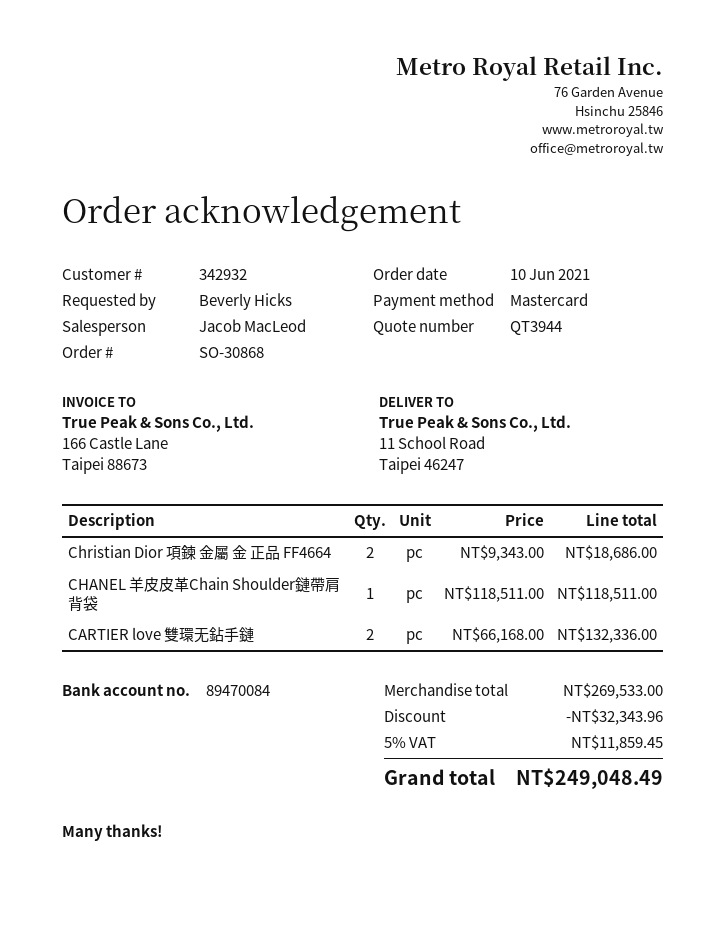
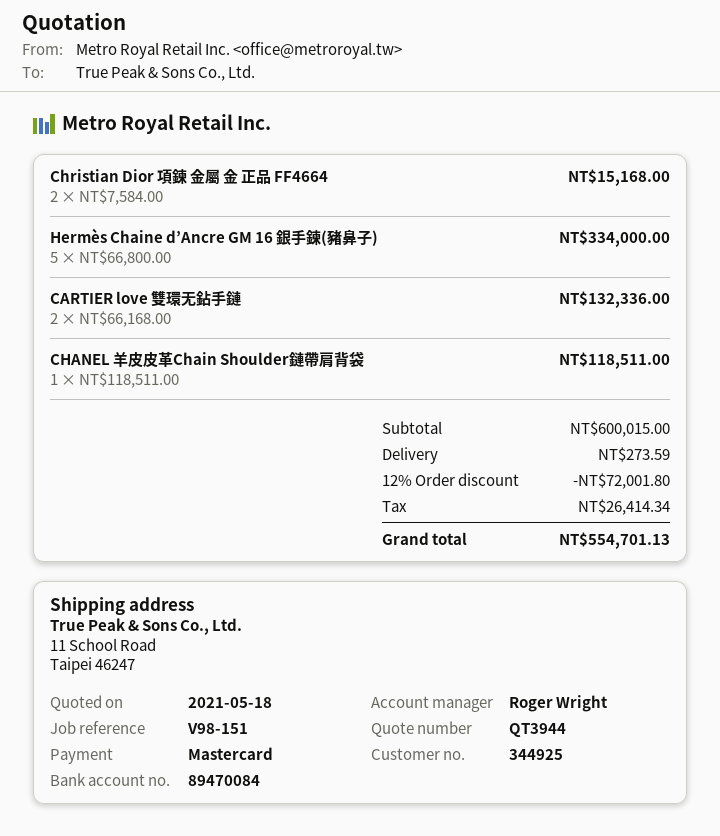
customer number: 342932 -> 344925
sales rep: Jacob MacLeod -> Roger Wright
Christian Dior 項鍊 金屬 金 正品 FF4664: 2 x 9343.00 = 18686.00 -> 2 x 7584.00 = 15168.00
Hermès Chaine d’Ancre GM 16 銀手鍊(豬鼻子): none -> 5 x 66800.00 = 334000.00
subtotal: 269533.00 -> 600015.00
discount: 32343.96 -> 72001.80
shipping: none -> 273.59
tax: 11859.45 -> 26414.34
total: 249048.49 -> 554701.13

